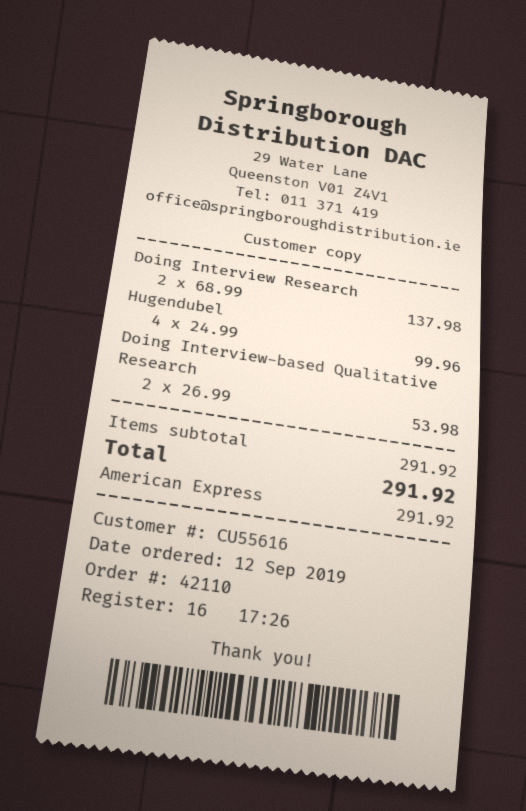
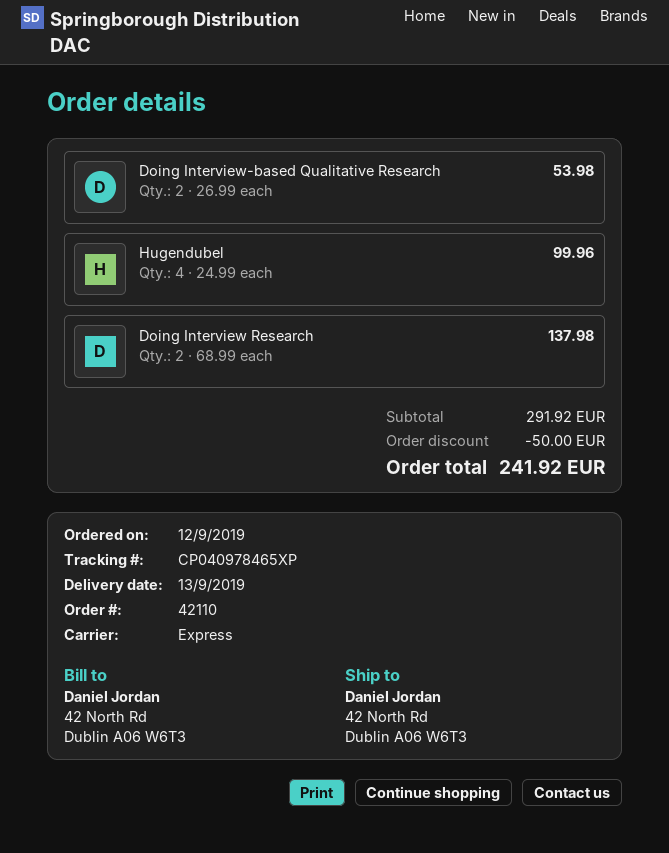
discount: none -> 50.00
total: 291.92 -> 241.92

